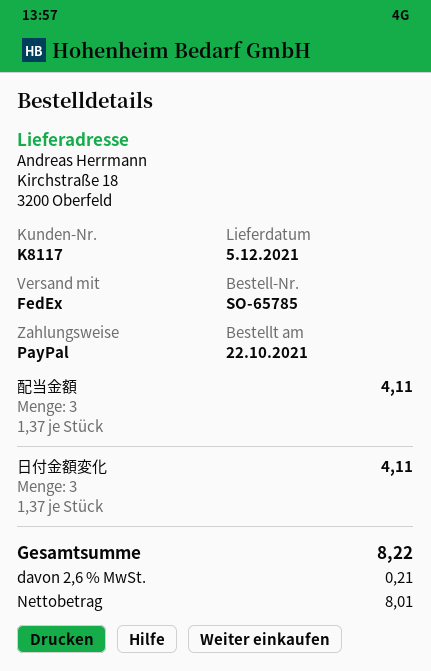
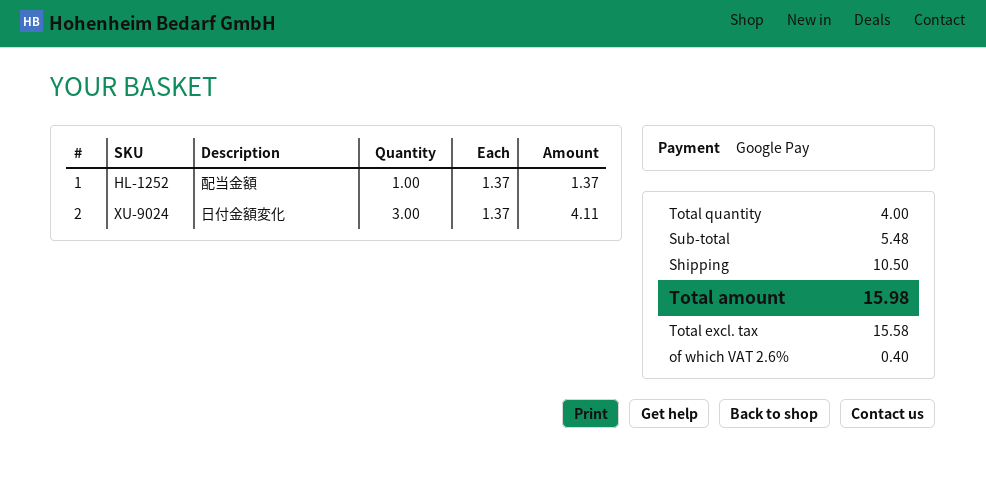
payment method: PayPal -> Google Pay
配当金額: 3 x 1.37 = 4.11 -> 1 x 1.37 = 1.37
shipping: none -> 10.50
net: 8.01 -> 15.58
tax: 2.6% = 0.21 -> 2.6% = 0.40
total: 8.22 -> 15.98

